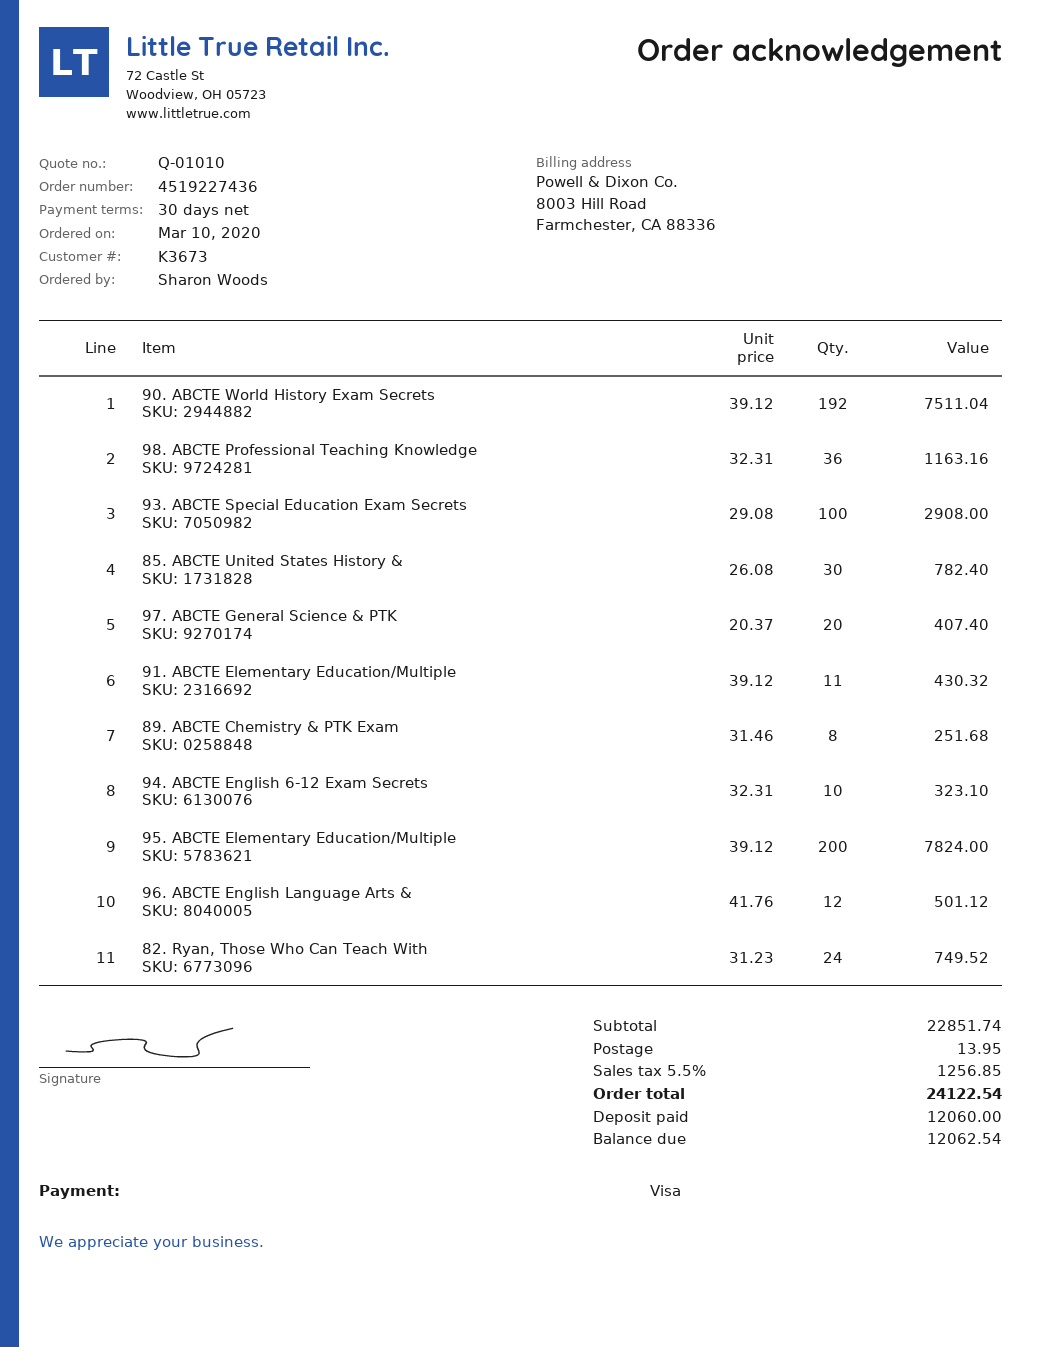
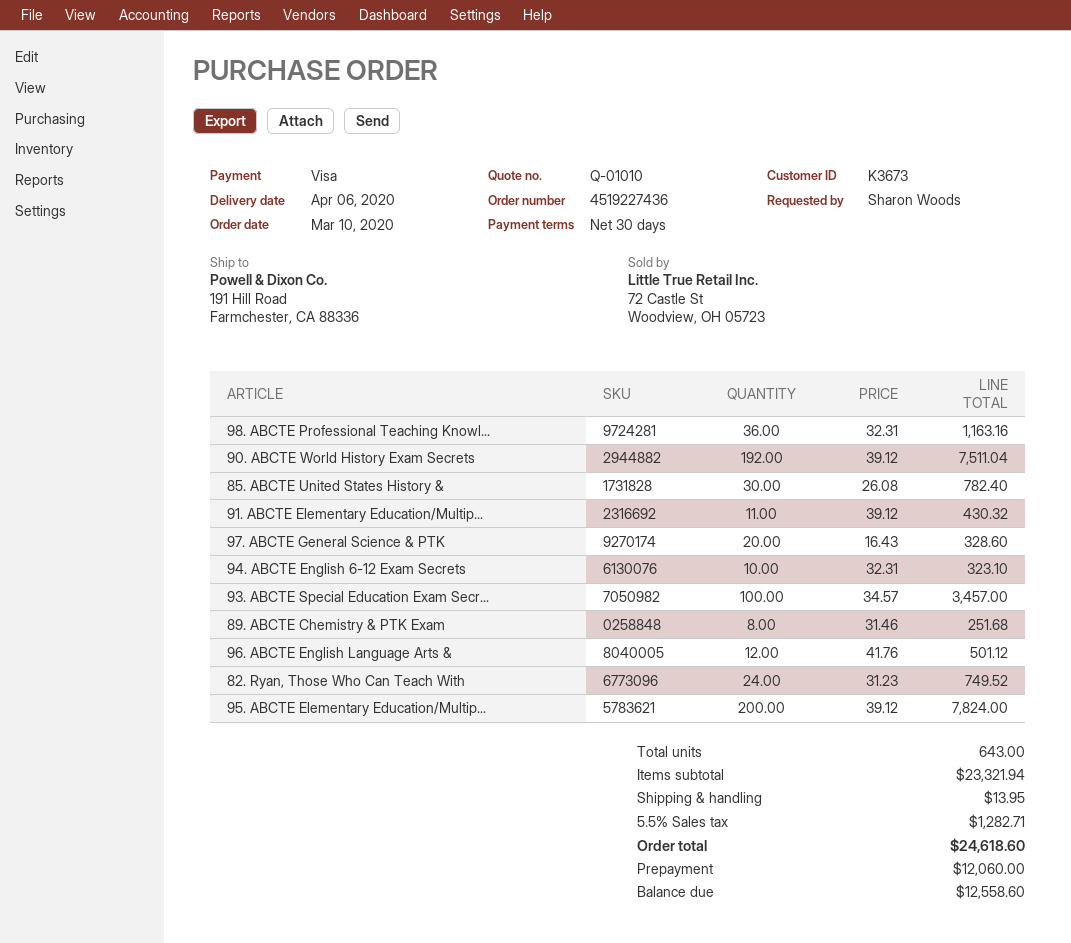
93. ABCTE Special Education Exam Secrets: 100 x 29.08 = 2908.00 -> 100 x 34.57 = 3457.00
97. ABCTE General Science & PTK: 20 x 20.37 = 407.40 -> 20 x 16.43 = 328.60
subtotal: 22851.74 -> 23321.94
tax: 5.5% = 1256.85 -> 5.5% = 1282.71
total: 24122.54 -> 24618.60
balance: 12062.54 -> 12558.60

